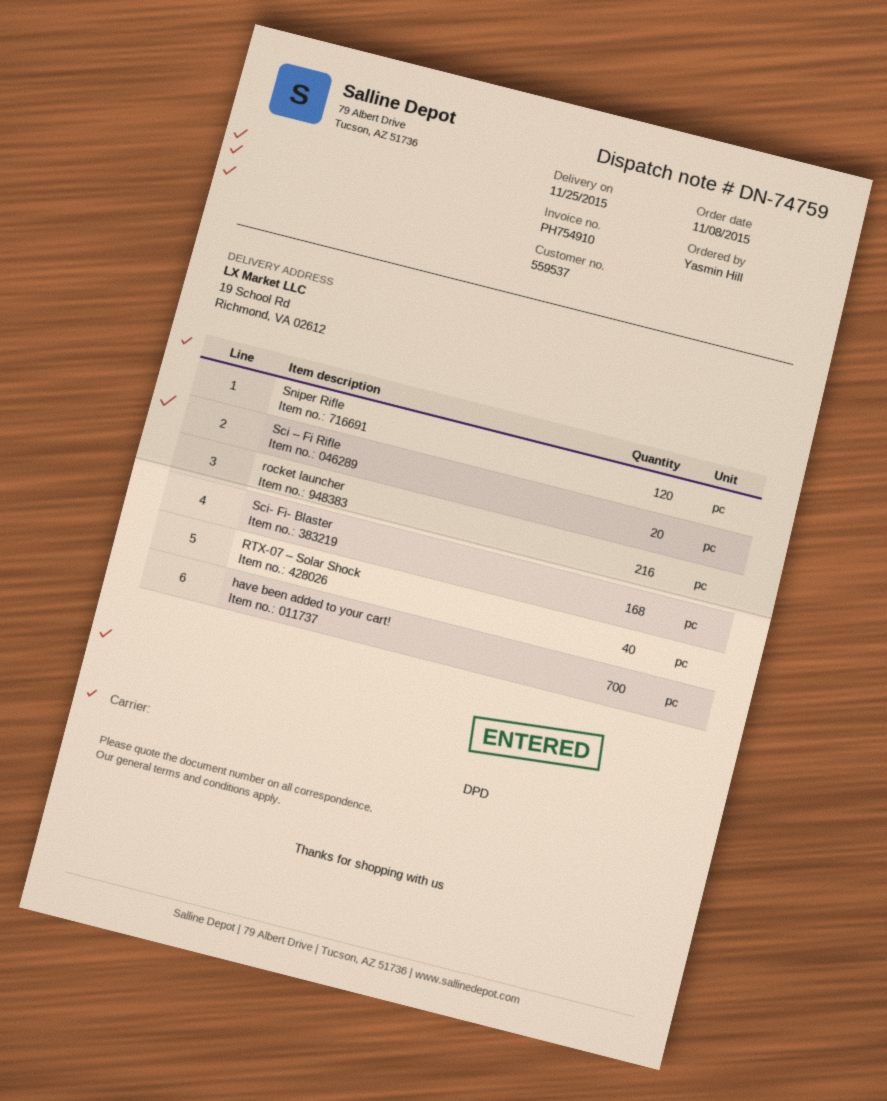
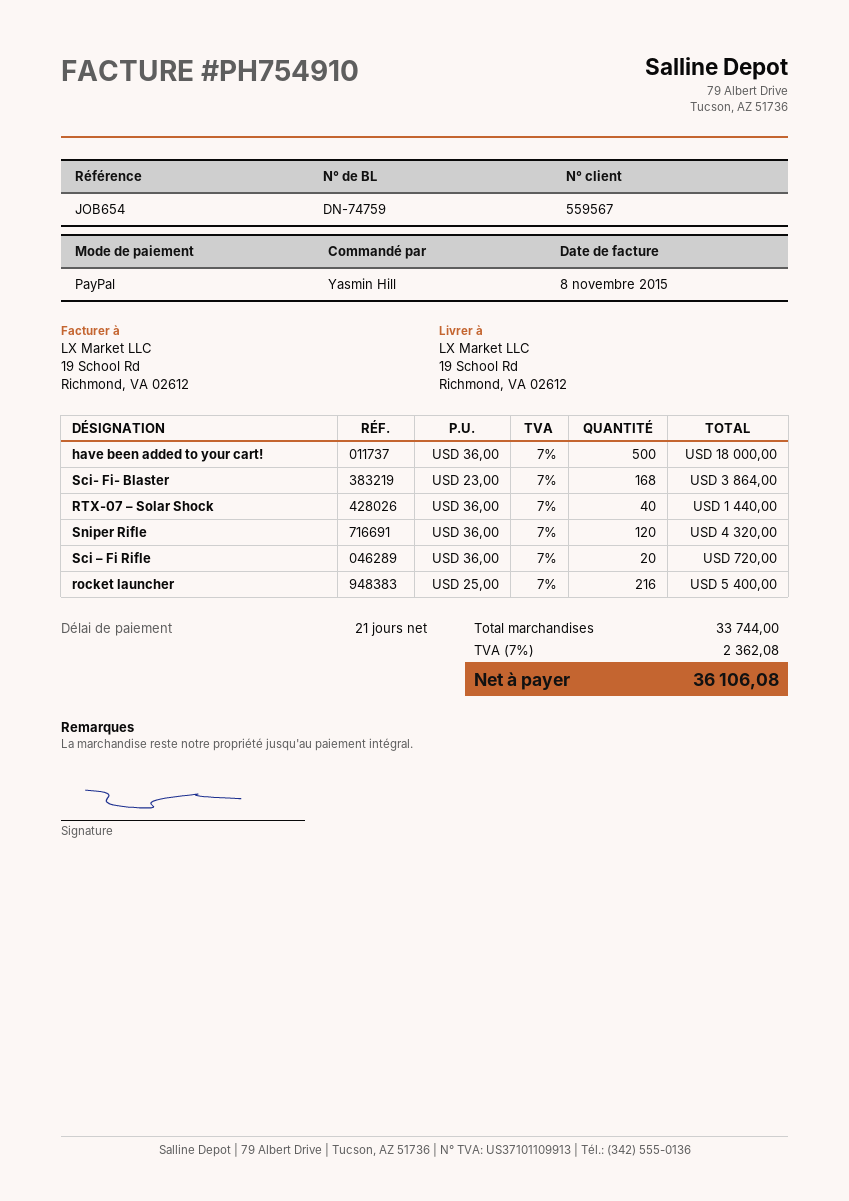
customer number: 559537 -> 559567
have been added to your cart!: 700 -> 500

